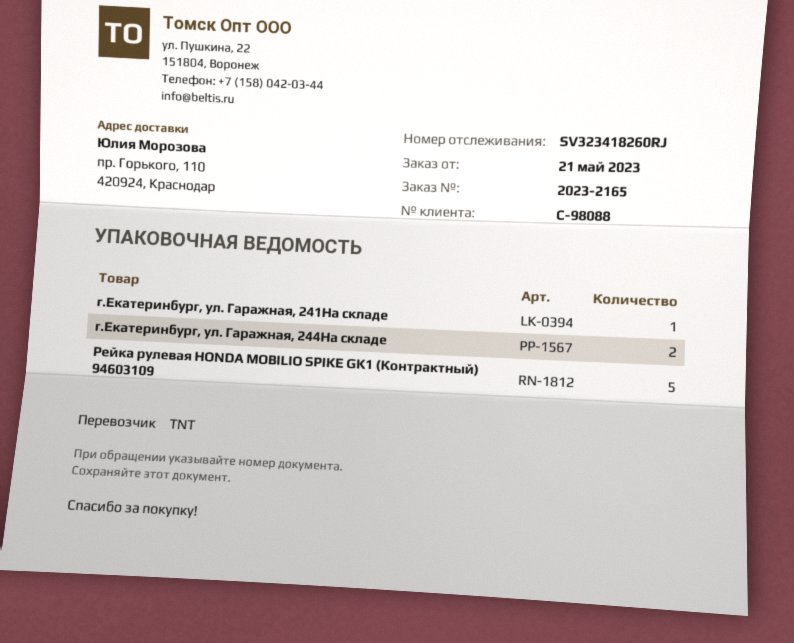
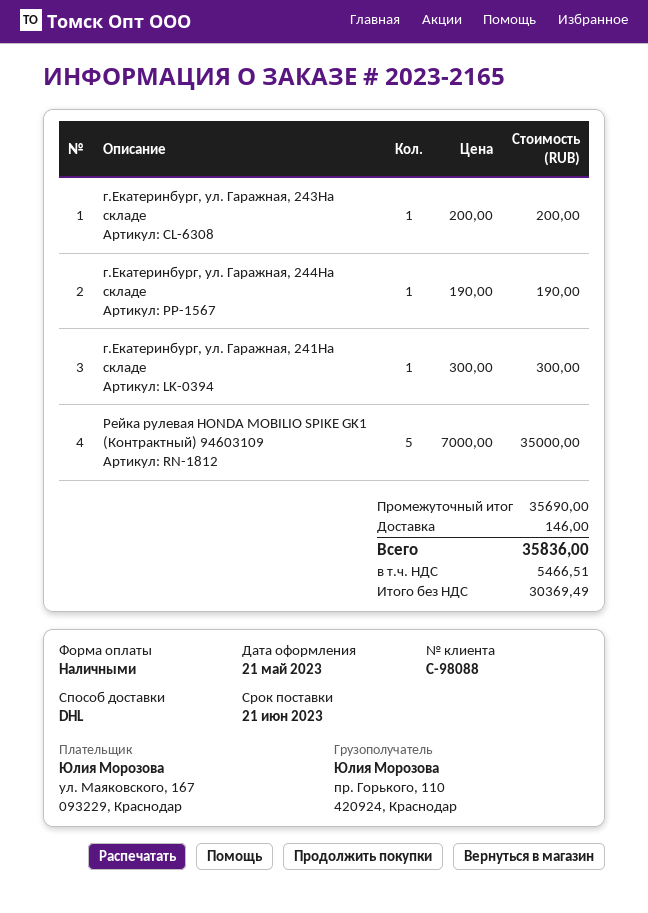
shipping method: TNT -> DHL
г.Екатеринбург, ул. Гаражная, 244На складе: 2 -> 1
г.Екатеринбург, ул. Гаражная, 243На складе: none -> 1

